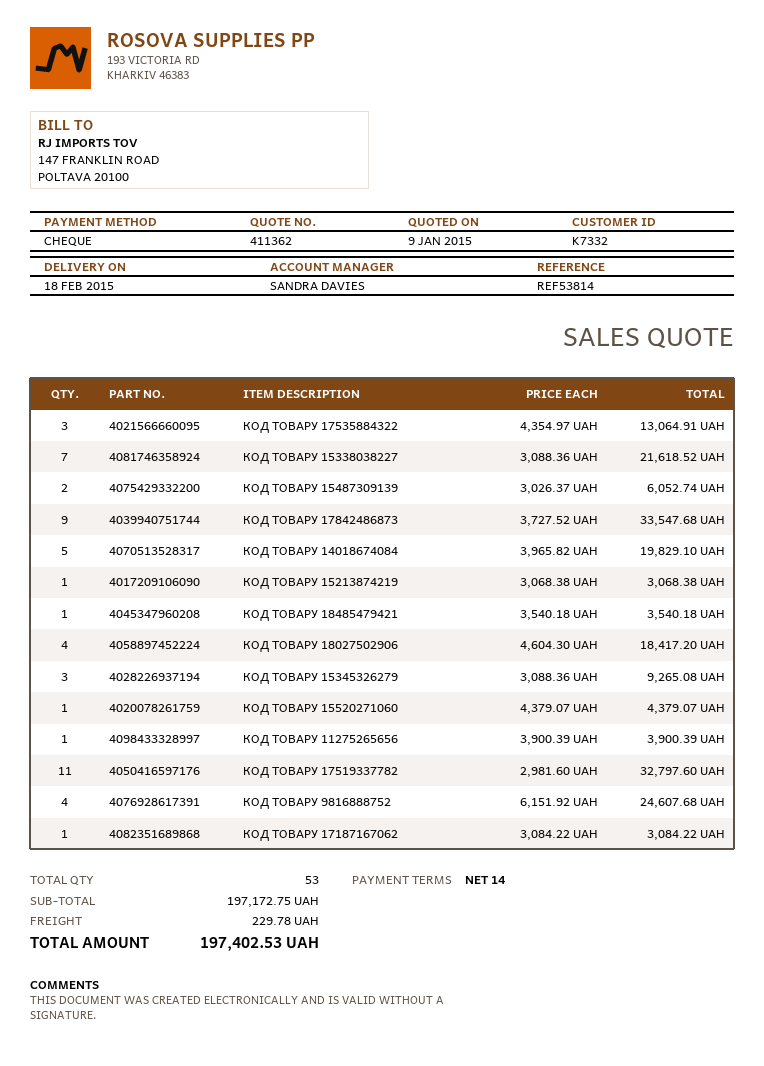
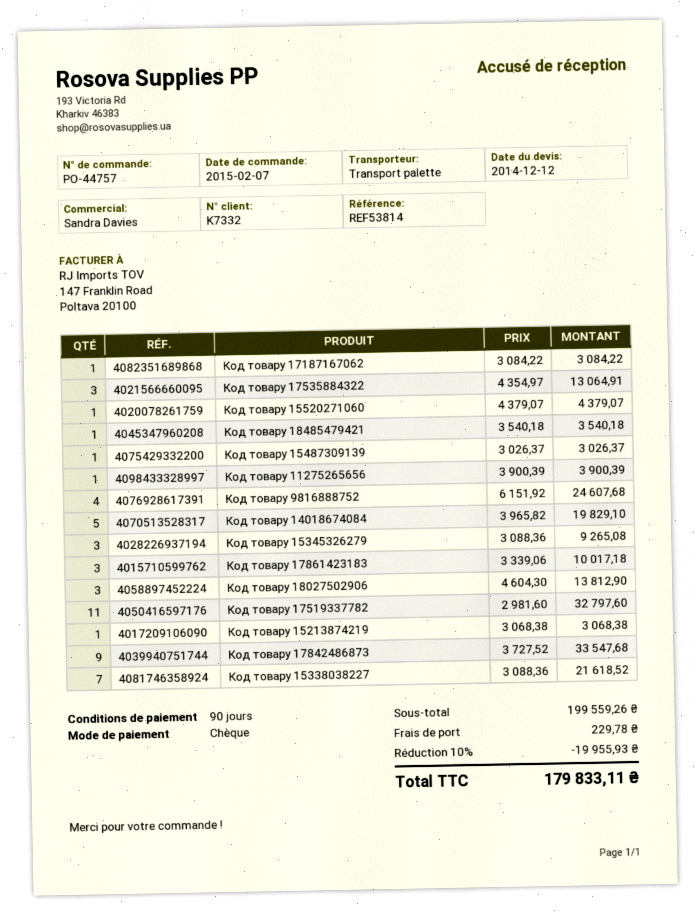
quote date: 2015-01-09 -> 2014-12-12
payment terms: 14 days -> 90 days
КОД ТОВАРУ 15487309139: 2 x 3026.37 = 6052.74 -> 1 x 3026.37 = 3026.37
КОД ТОВАРУ 18027502906: 4 x 4604.30 = 18417.20 -> 3 x 4604.30 = 13812.90
Код товару 17861423183: none -> 3 x 3339.06 = 10017.18
subtotal: 197172.75 -> 199559.26
discount: none -> 10% = 19955.93
total: 197402.53 -> 179833.11

